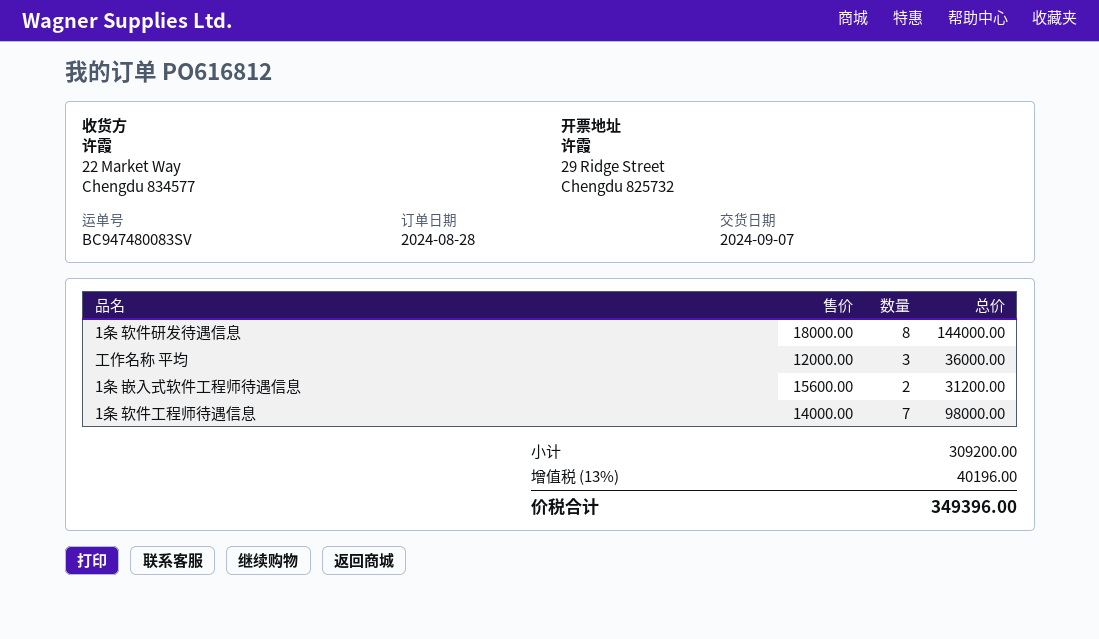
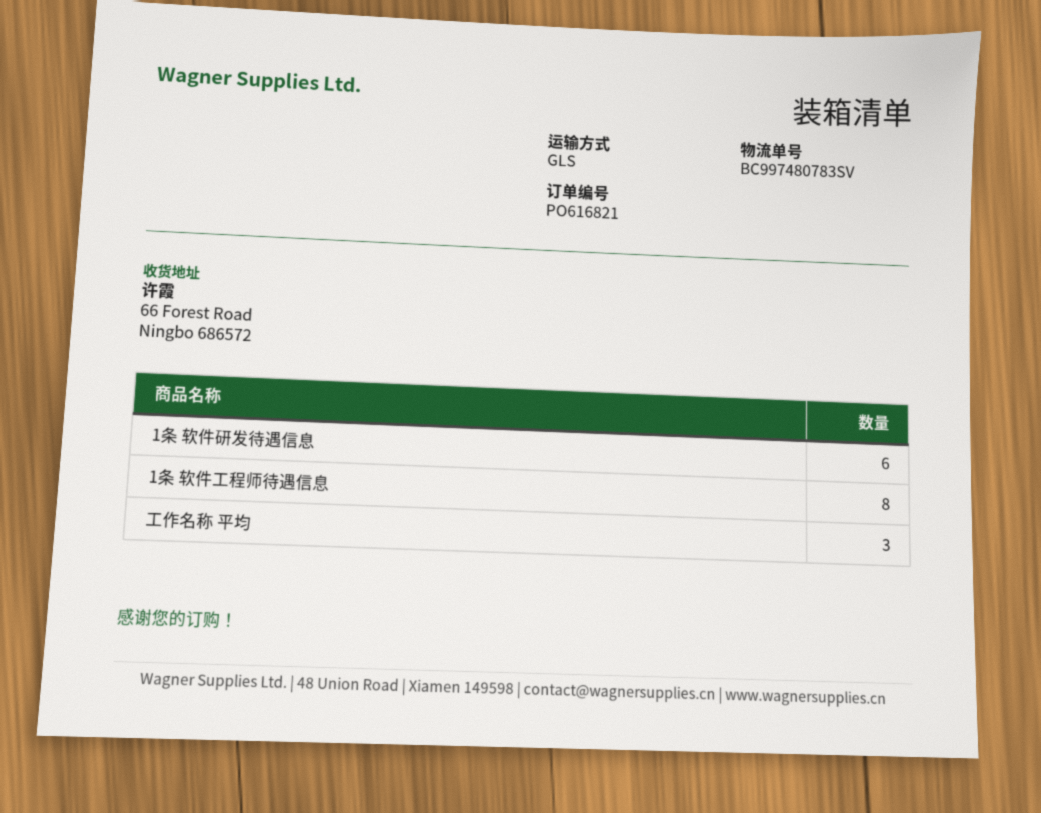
order number: PO616812 -> PO616821
tracking number: BC947480083SV -> BC997480783SV
ship to: 22 Market Way, Chengdu 834577 -> 66 Forest Road, Ningbo 686572
1条 软件研发待遇信息: 8 -> 6
1条 嵌入式软件工程师待遇信息: 2 -> none
1条 软件工程师待遇信息: 7 -> 8

